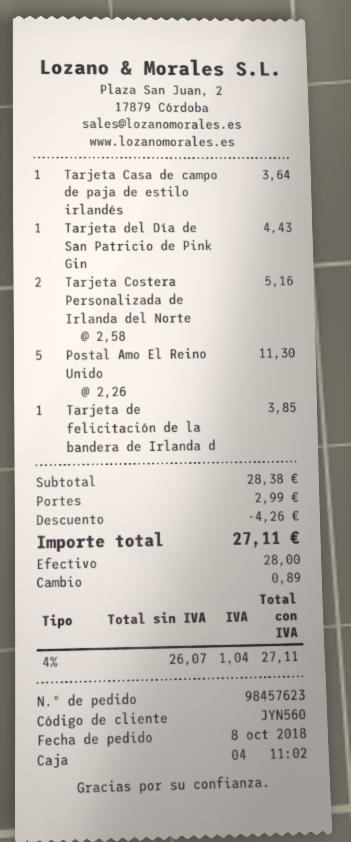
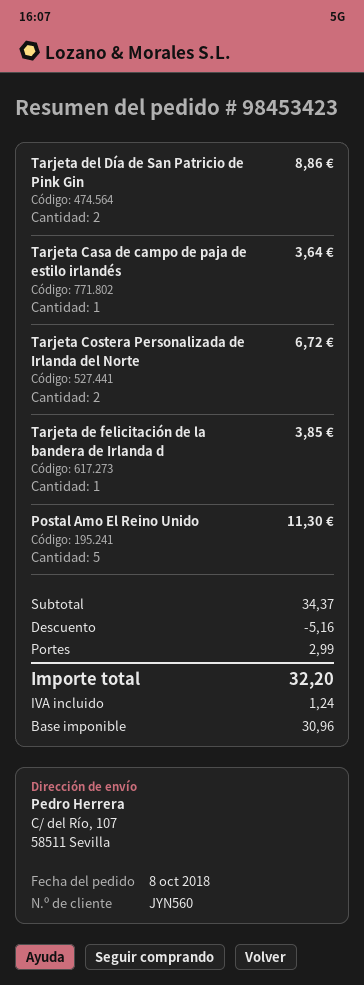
order number: 98457623 -> 98453423
Tarjeta del Día de San Patricio de Pink Gin: 1 for 4.43 -> 2 for 8.86
Tarjeta Costera Personalizada de Irlanda del Norte: 2 for 5.16 -> 2 for 6.72
subtotal: 28.38 -> 34.37
discount: 4.26 -> 5.16
net: 26.07 -> 30.96
tax: 1.04 -> 1.24
total: 27.11 -> 32.20

